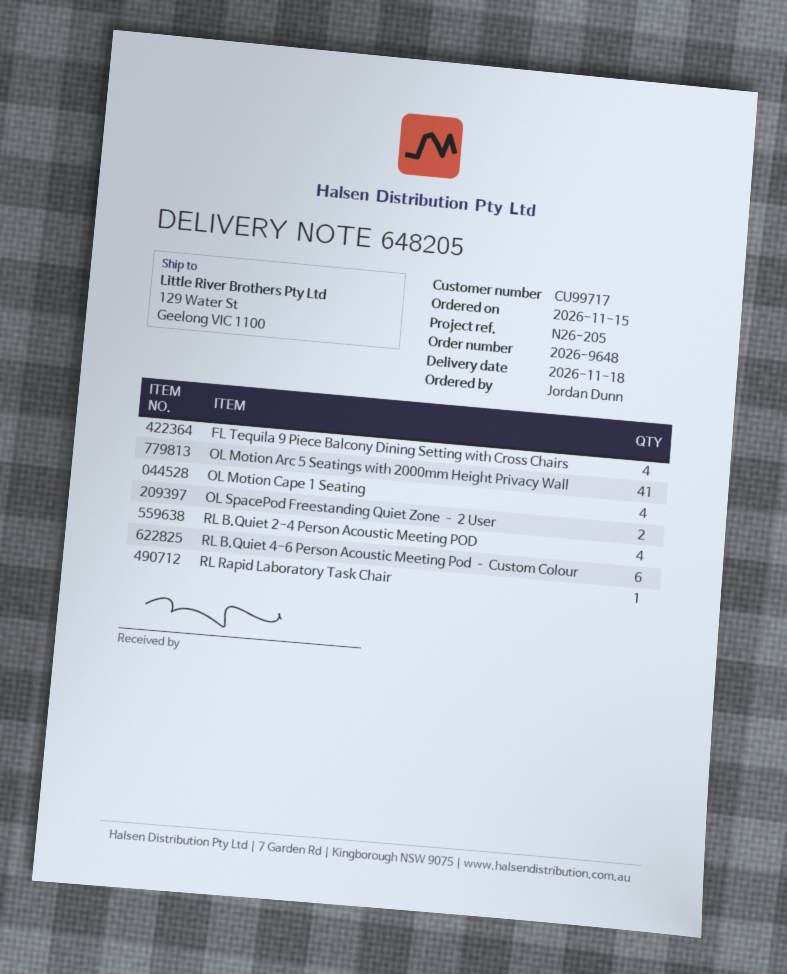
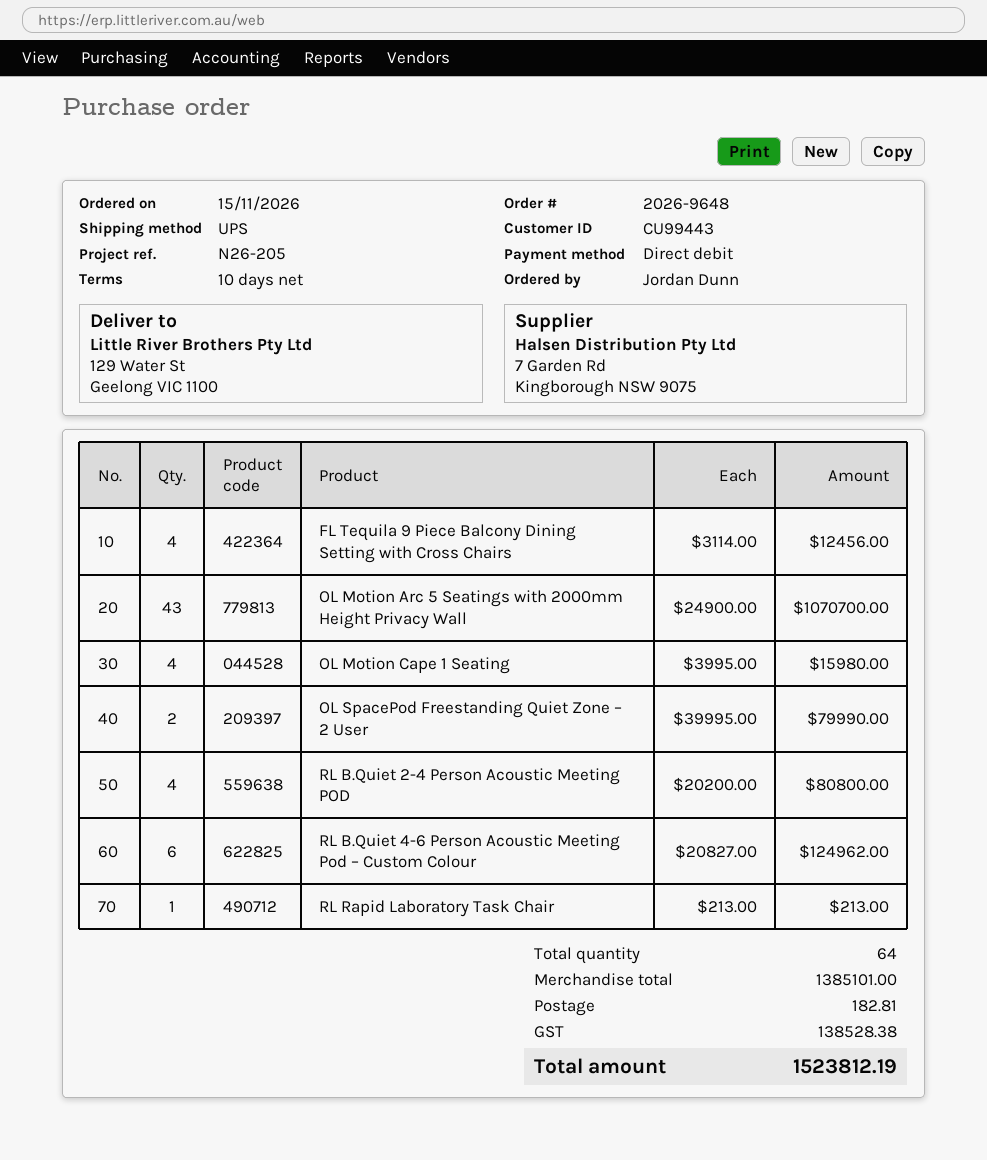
customer number: CU99717 -> CU99443
OL Motion Arc 5 Seatings with 2000mm Height Privacy Wall: 41 -> 43

